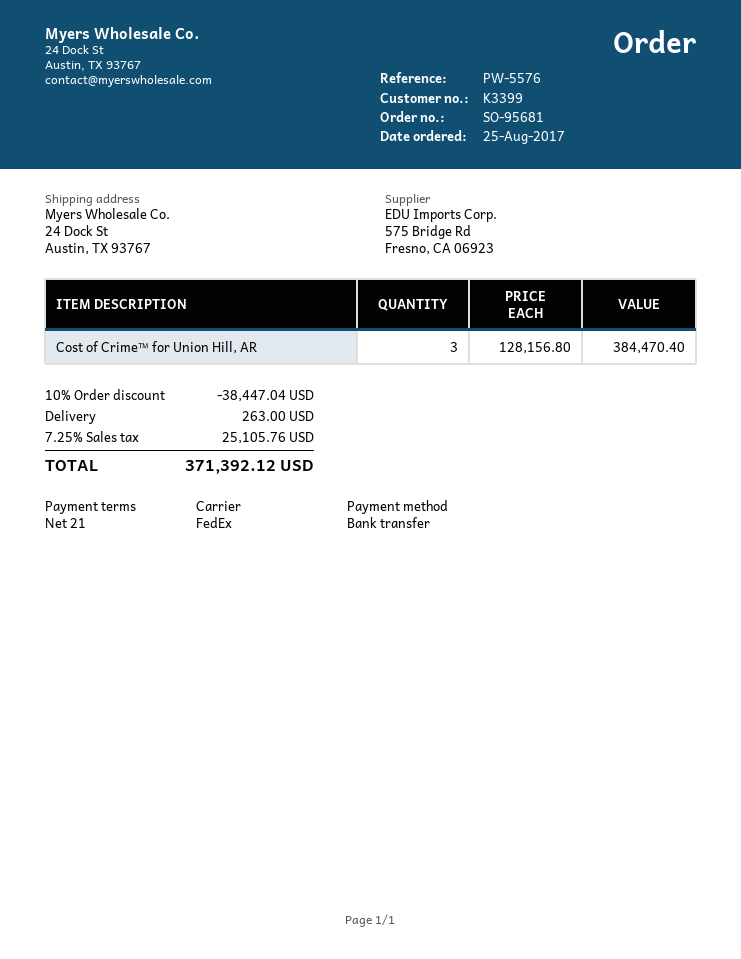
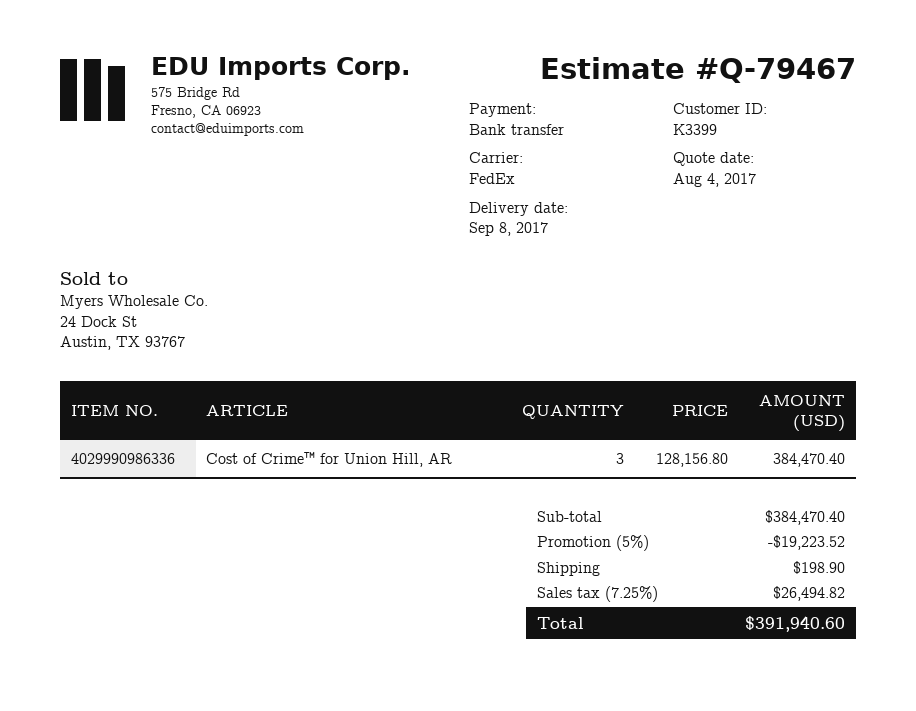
discount: 10% = 38447.04 -> 5% = 19223.52
shipping: 263.00 -> 198.90
tax: 7.25% = 25105.76 -> 7.25% = 26494.82
total: 371392.12 -> 391940.60

